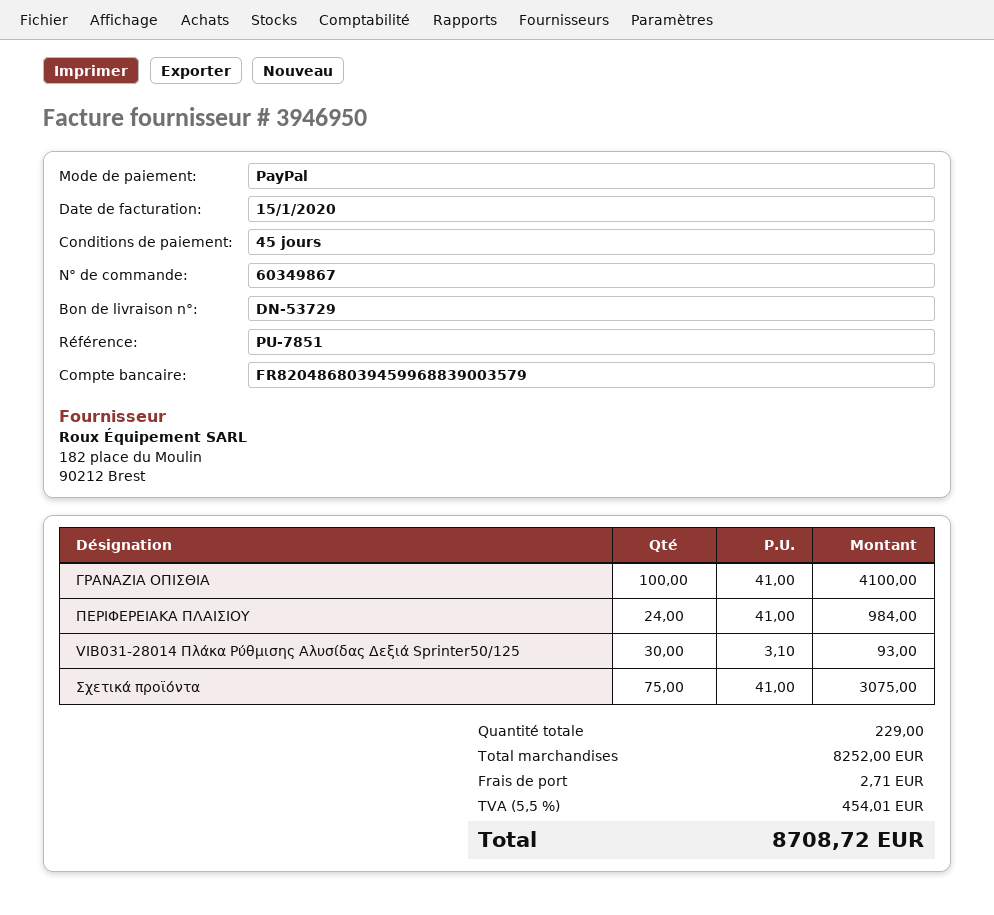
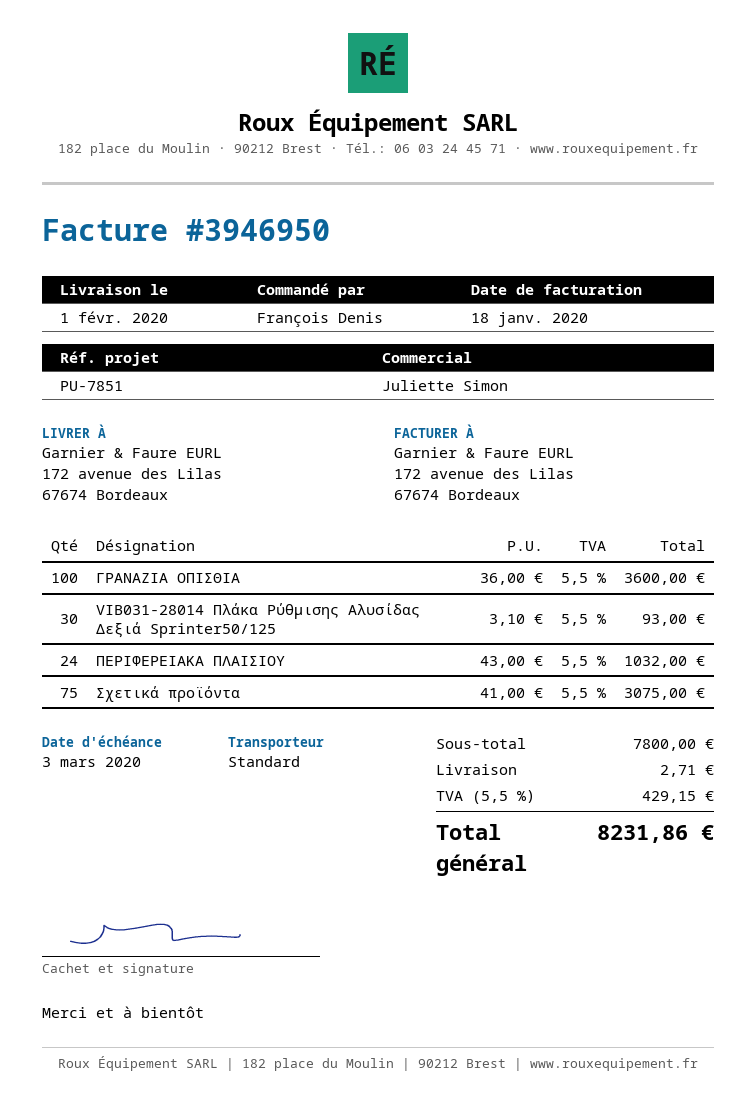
invoice date: 2020-01-15 -> 2020-01-18
ΓΡΑΝΑΖΙΑ ΟΠΙΣΘΙΑ: 100 x 41.00 = 4100.00 -> 100 x 36.00 = 3600.00
ΠΕΡΙΦΕΡΕΙΑΚΑ ΠΛΑΙΣΙΟΥ: 24 x 41.00 = 984.00 -> 24 x 43.00 = 1032.00
subtotal: 8252.00 -> 7800.00
tax: 5.5% = 454.01 -> 5.5% = 429.15
total: 8708.72 -> 8231.86

